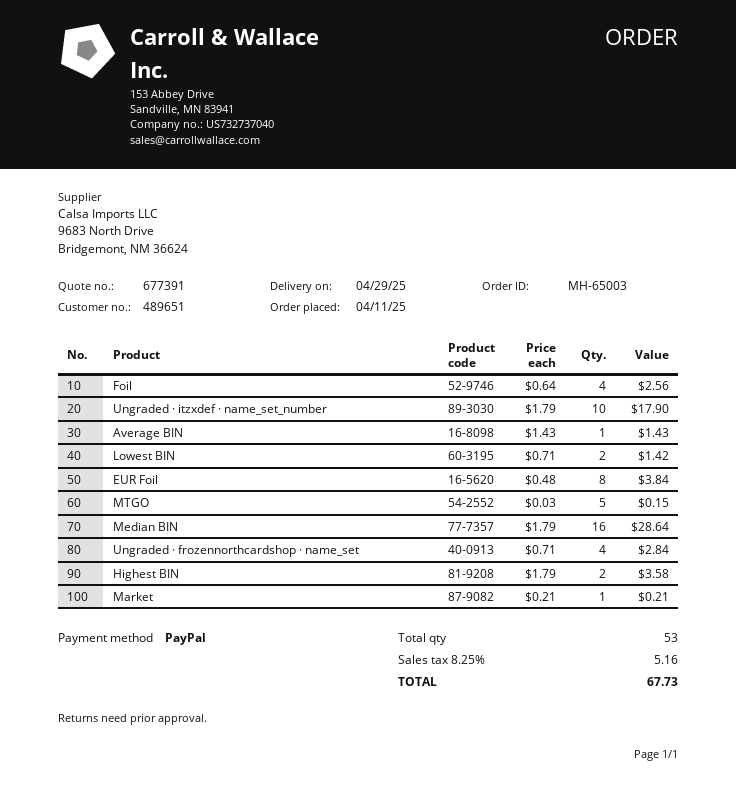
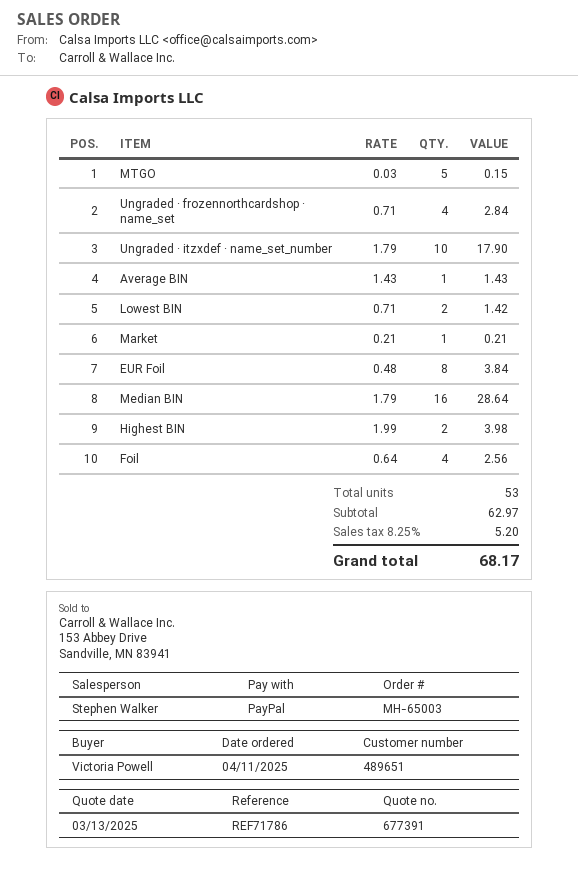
Highest BIN: 2 x 1.79 = 3.58 -> 2 x 1.99 = 3.98
tax: 8.25% = 5.16 -> 8.25% = 5.20
total: 67.73 -> 68.17

